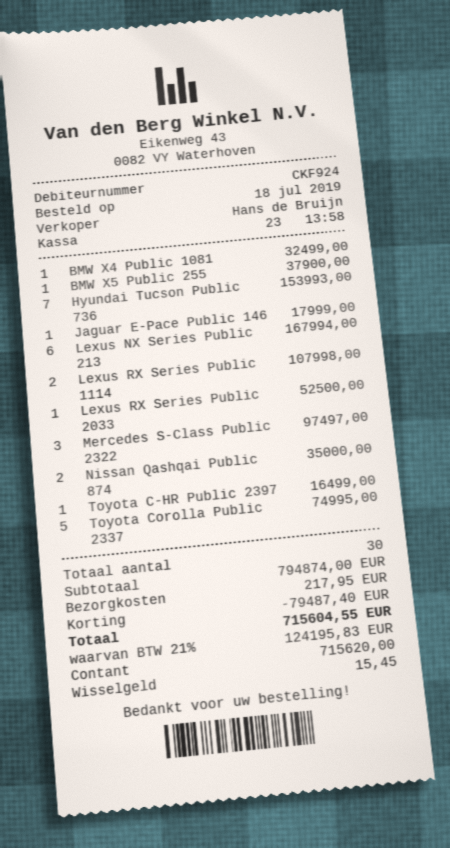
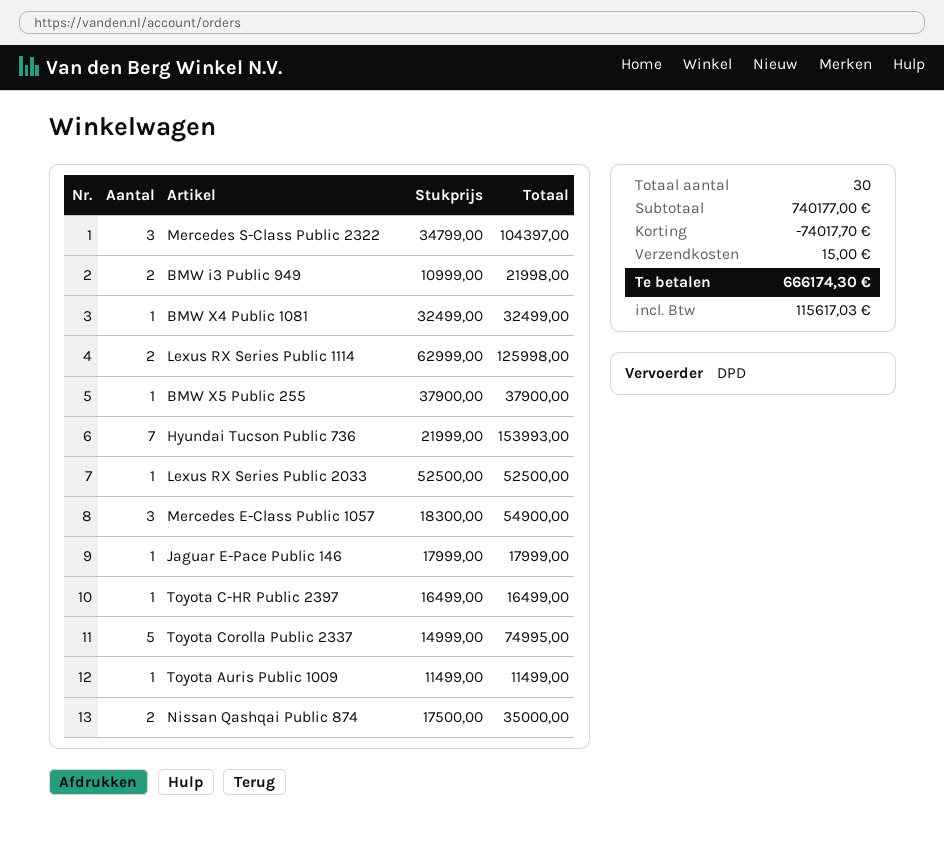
Lexus NX Series Public 213: 6 for 167994.00 -> none
Lexus RX Series Public 1114: 2 for 107998.00 -> 2 for 125998.00
Mercedes S-Class Public 2322: 3 for 97497.00 -> 3 for 104397.00
BMW i3 Public 949: none -> 2 for 21998.00
Mercedes E-Class Public 1057: none -> 3 for 54900.00
Toyota Auris Public 1009: none -> 1 for 11499.00
subtotal: 794874.00 -> 740177.00
discount: 79487.40 -> 74017.70
shipping: 217.95 -> 15.00
tax: 124195.83 -> 115617.03
total: 715604.55 -> 666174.30

